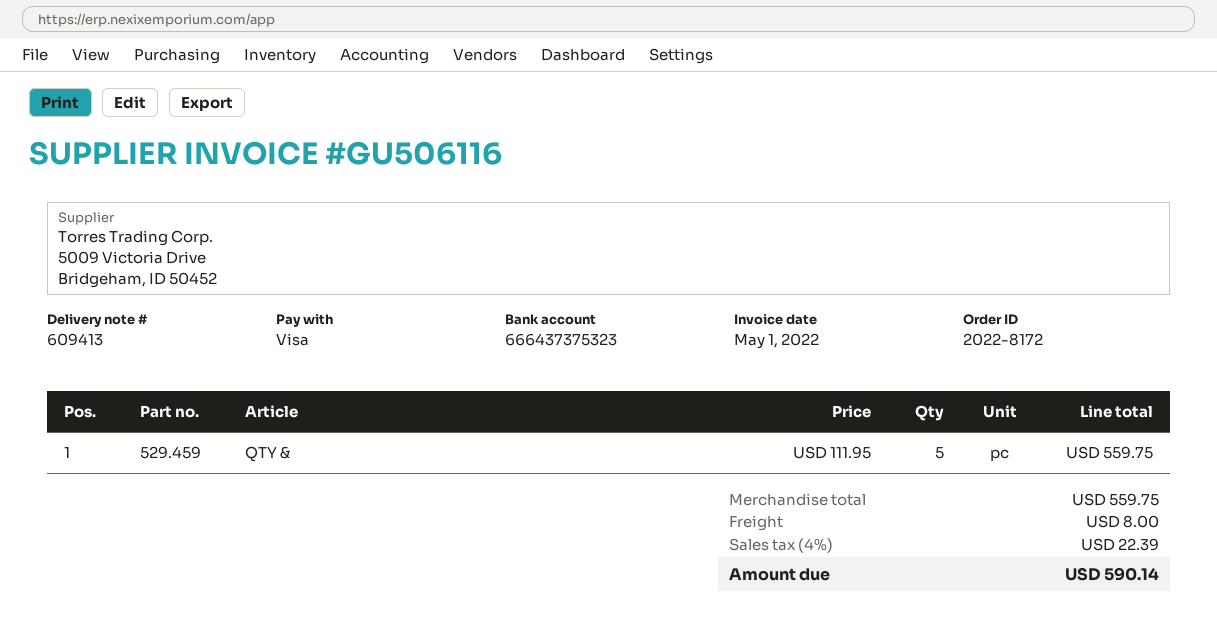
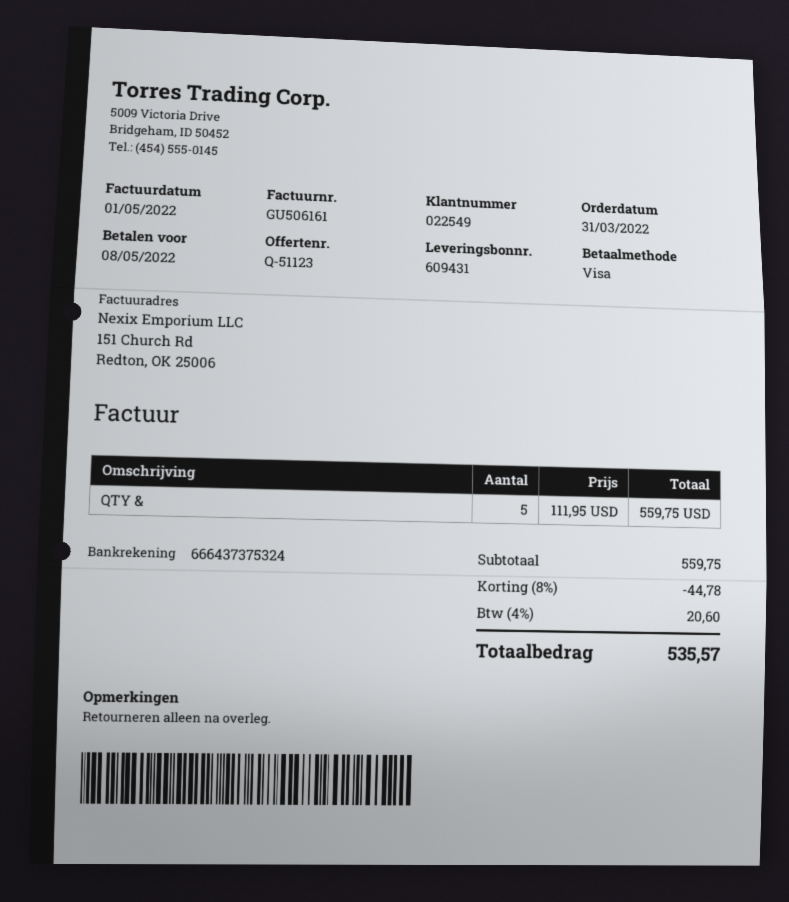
delivery note number: 609413 -> 609431
invoice number: GU506116 -> GU506161
bank account: 666437375323 -> 666437375324
discount: none -> 8% = 44.78
shipping: 8.00 -> none
tax: 4% = 22.39 -> 4% = 20.60
total: 590.14 -> 535.57

